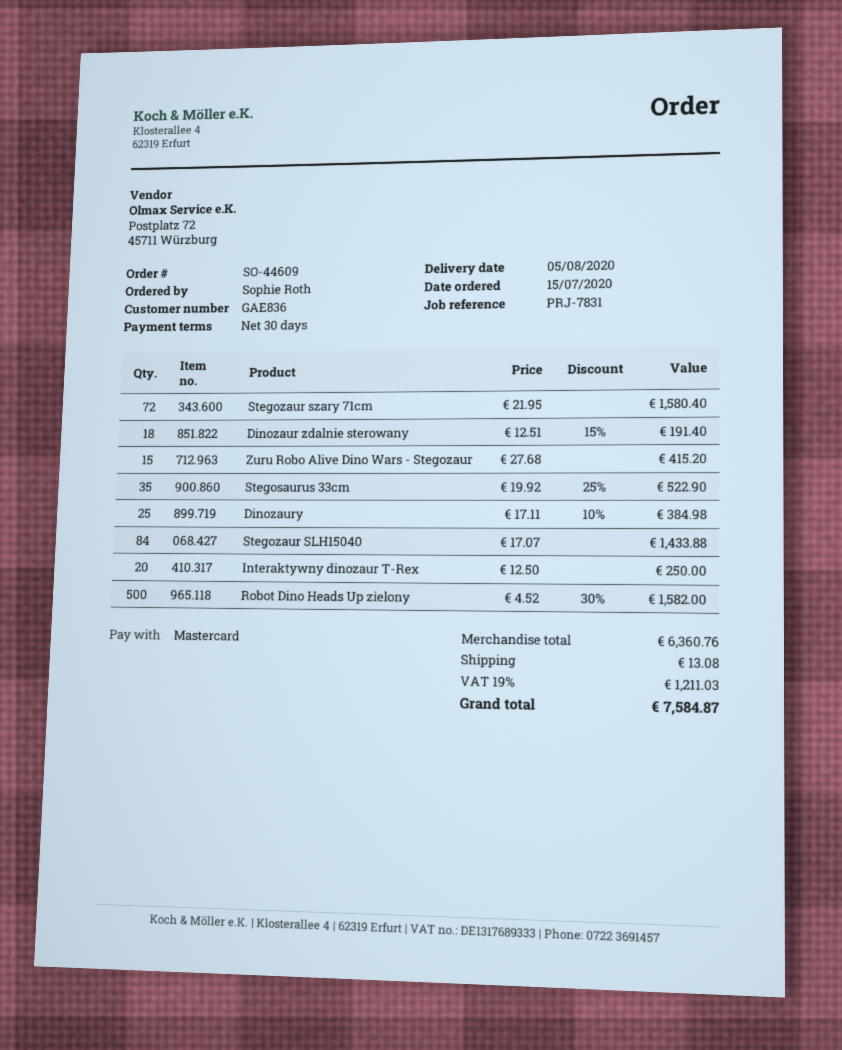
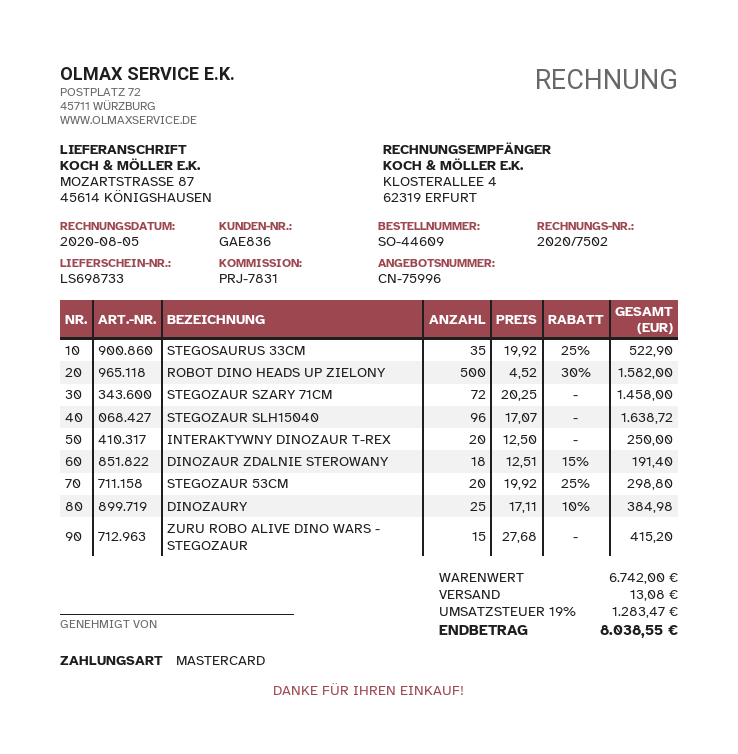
Stegozaur szary 71cm: 72 x 21.95 = 1580.40 -> 72 x 20.25 = 1458.00
Stegozaur SLH15040: 84 x 17.07 = 1433.88 -> 96 x 17.07 = 1638.72
STEGOZAUR 53CM: none -> 20 x 19.92 - 25% = 298.80
subtotal: 6360.76 -> 6742.00
tax: 19% = 1211.03 -> 19% = 1283.47
total: 7584.87 -> 8038.55

